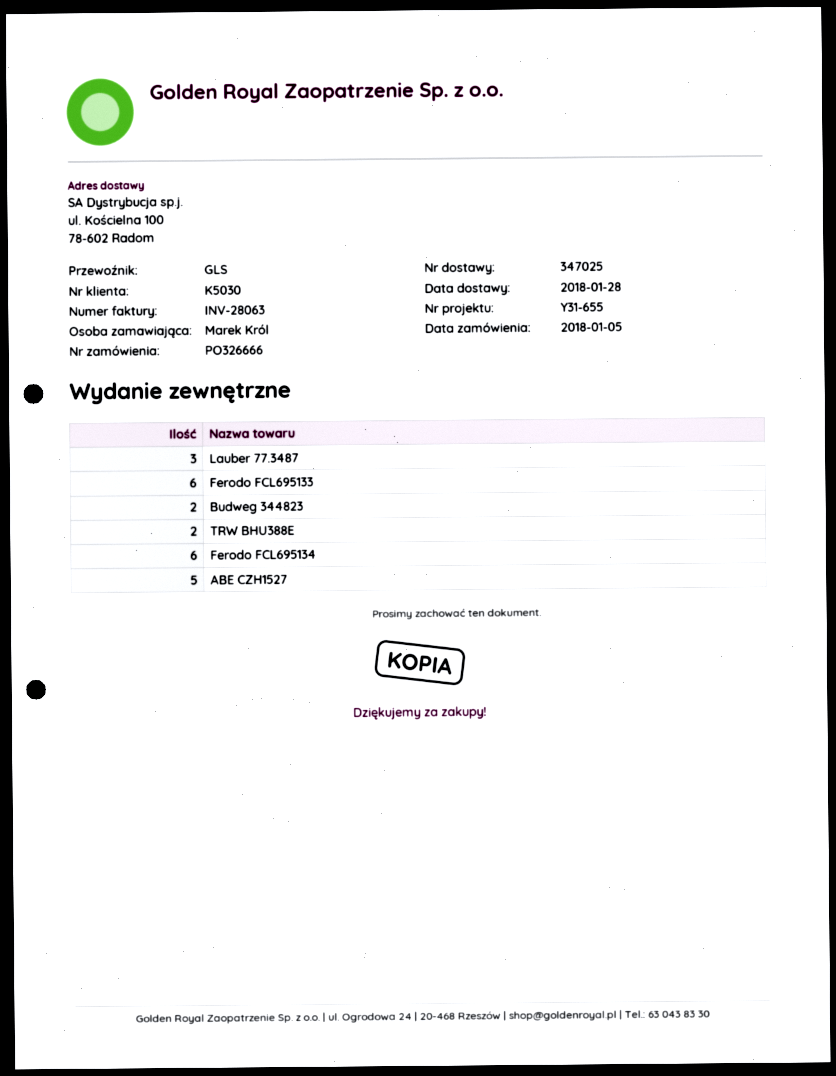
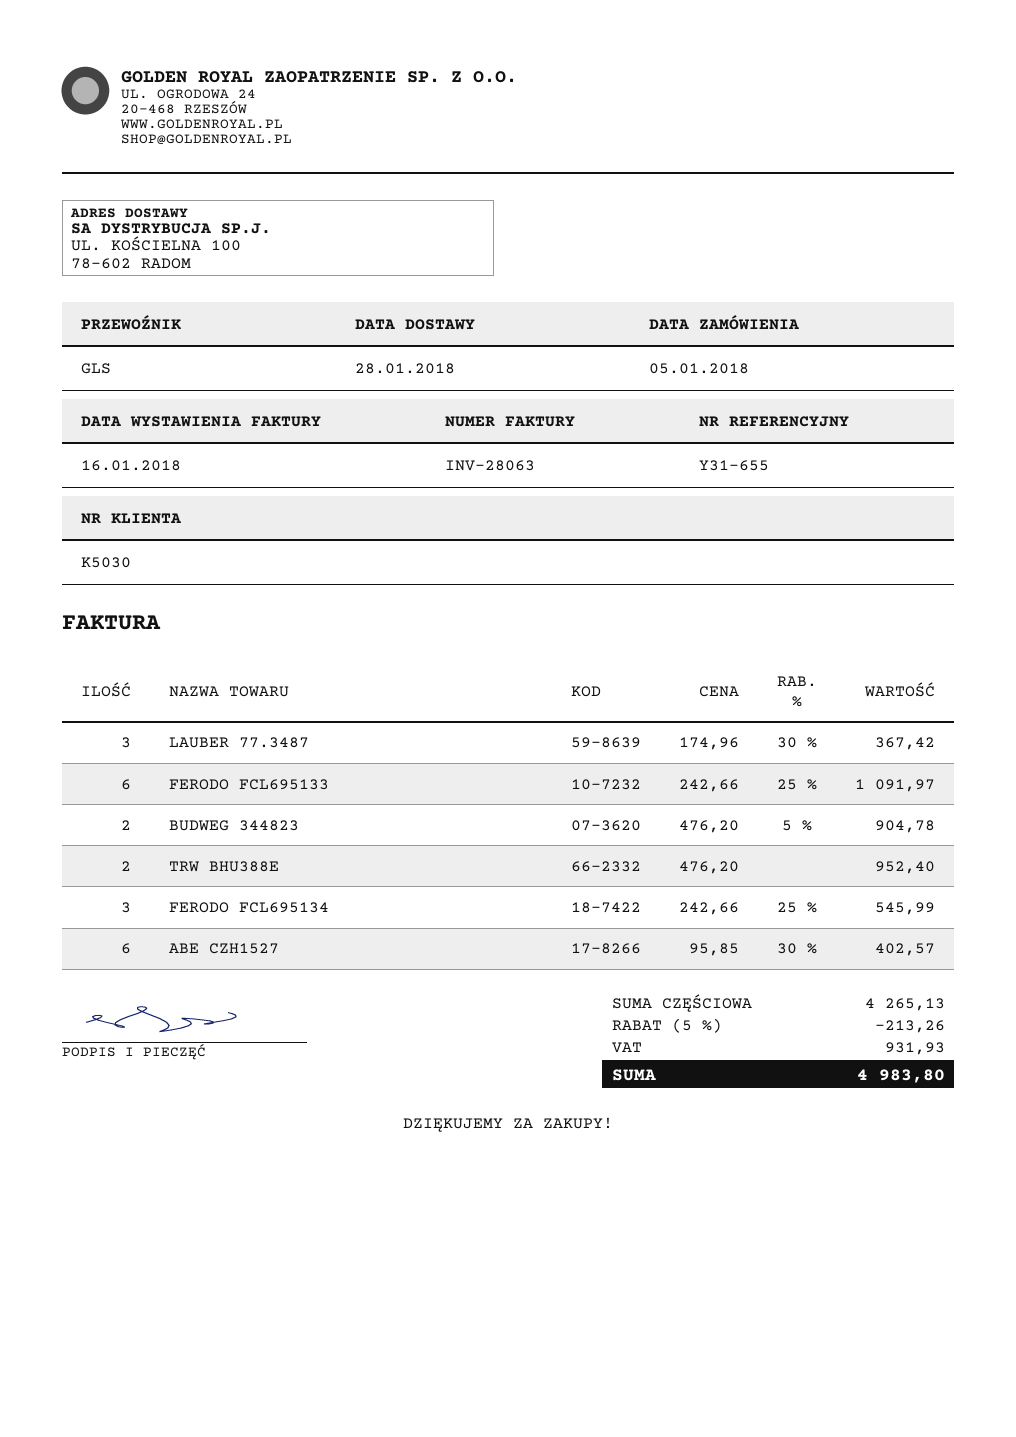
Ferodo FCL695134: 6 -> 3
ABE CZH1527: 5 -> 6

